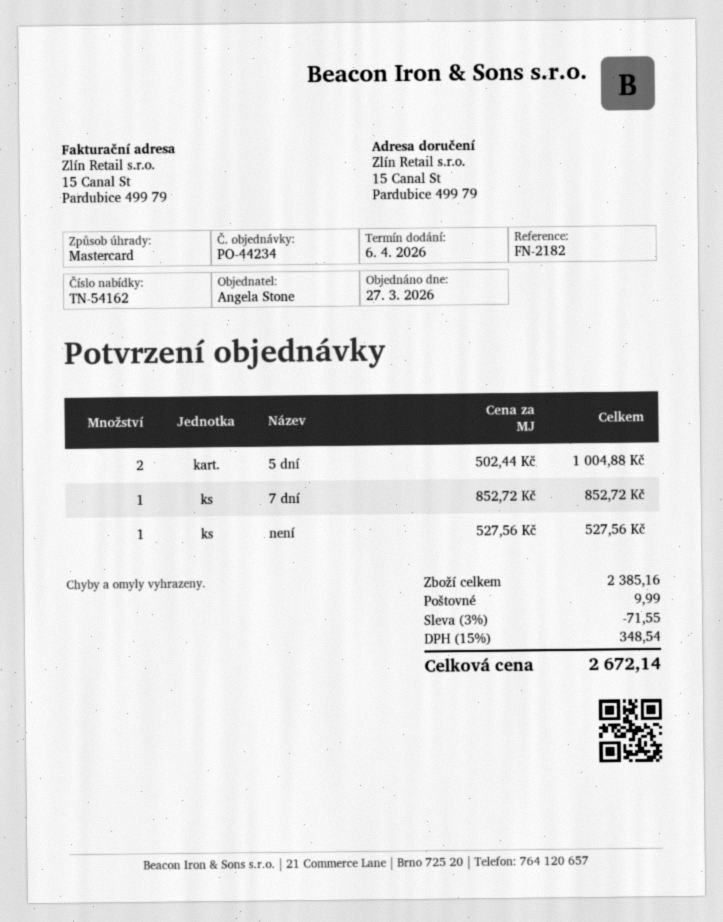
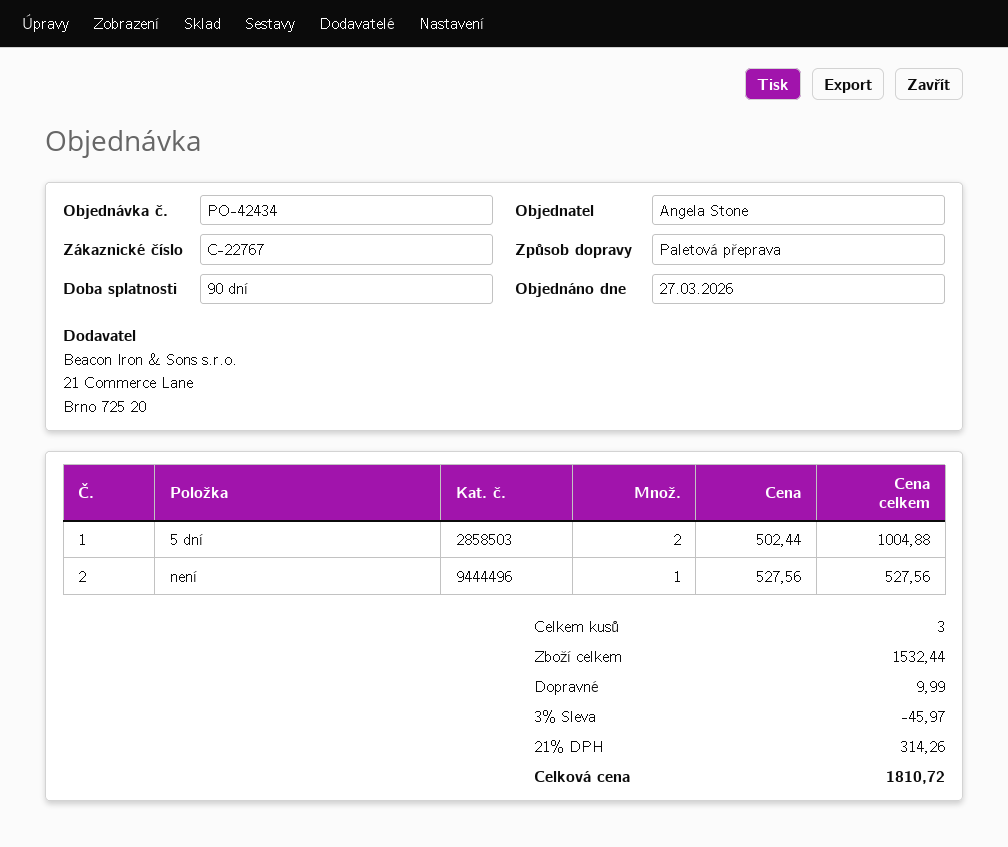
order number: PO-44234 -> PO-42434
7 dní: 1 x 852.72 = 852.72 -> none
subtotal: 2385.16 -> 1532.44
discount: 3% = 71.55 -> 3% = 45.97
tax: 15% = 348.54 -> 21% = 314.26
total: 2672.14 -> 1810.72

